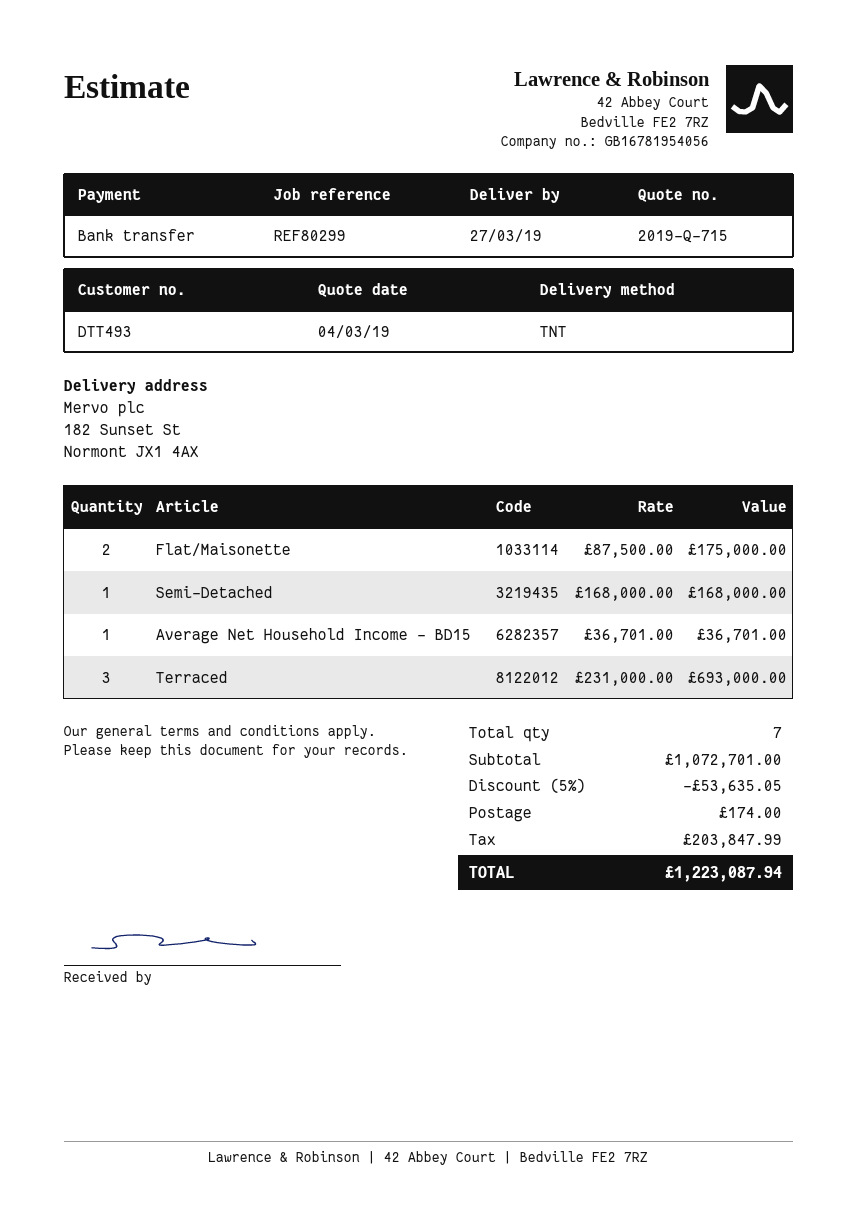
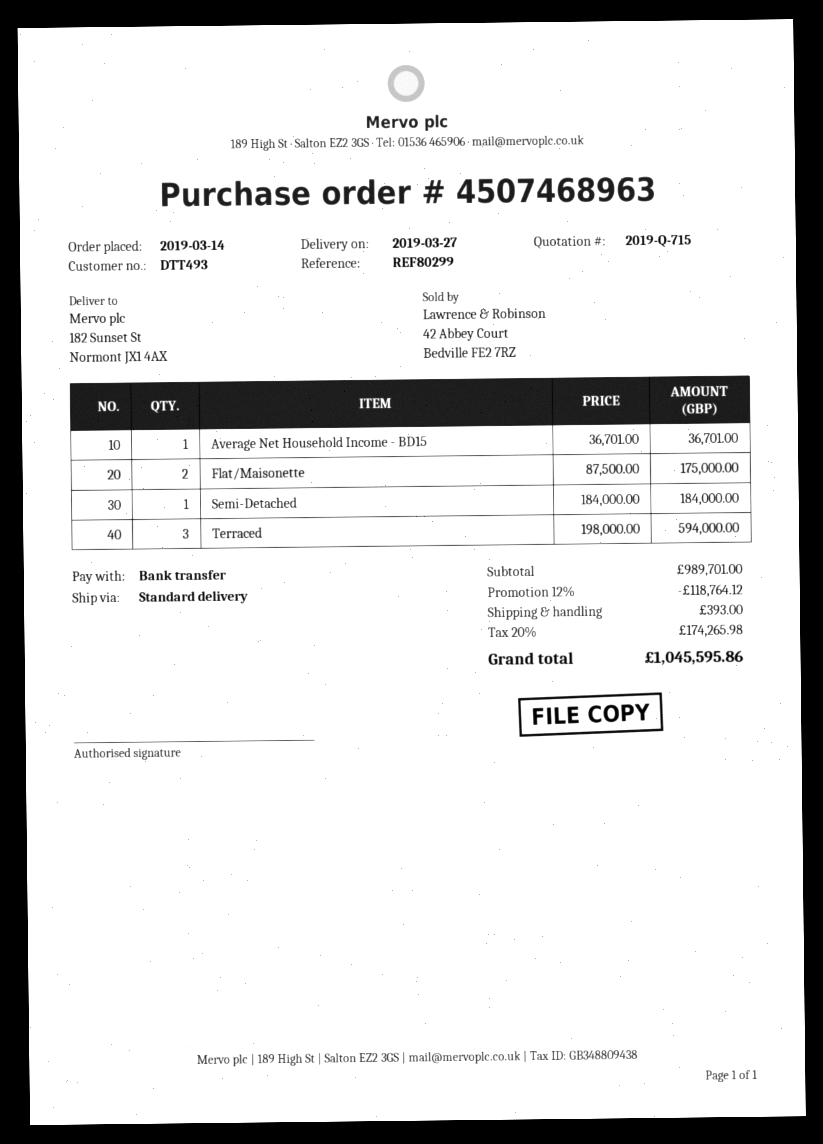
shipping method: TNT -> standard
Semi-Detached: 1 x 168000.00 = 168000.00 -> 1 x 184000.00 = 184000.00
Terraced: 3 x 231000.00 = 693000.00 -> 3 x 198000.00 = 594000.00
subtotal: 1072701.00 -> 989701.00
discount: 5% = 53635.05 -> 12% = 118764.12
shipping: 174.00 -> 393.00
tax: 203847.99 -> 174265.98
total: 1223087.94 -> 1045595.86

